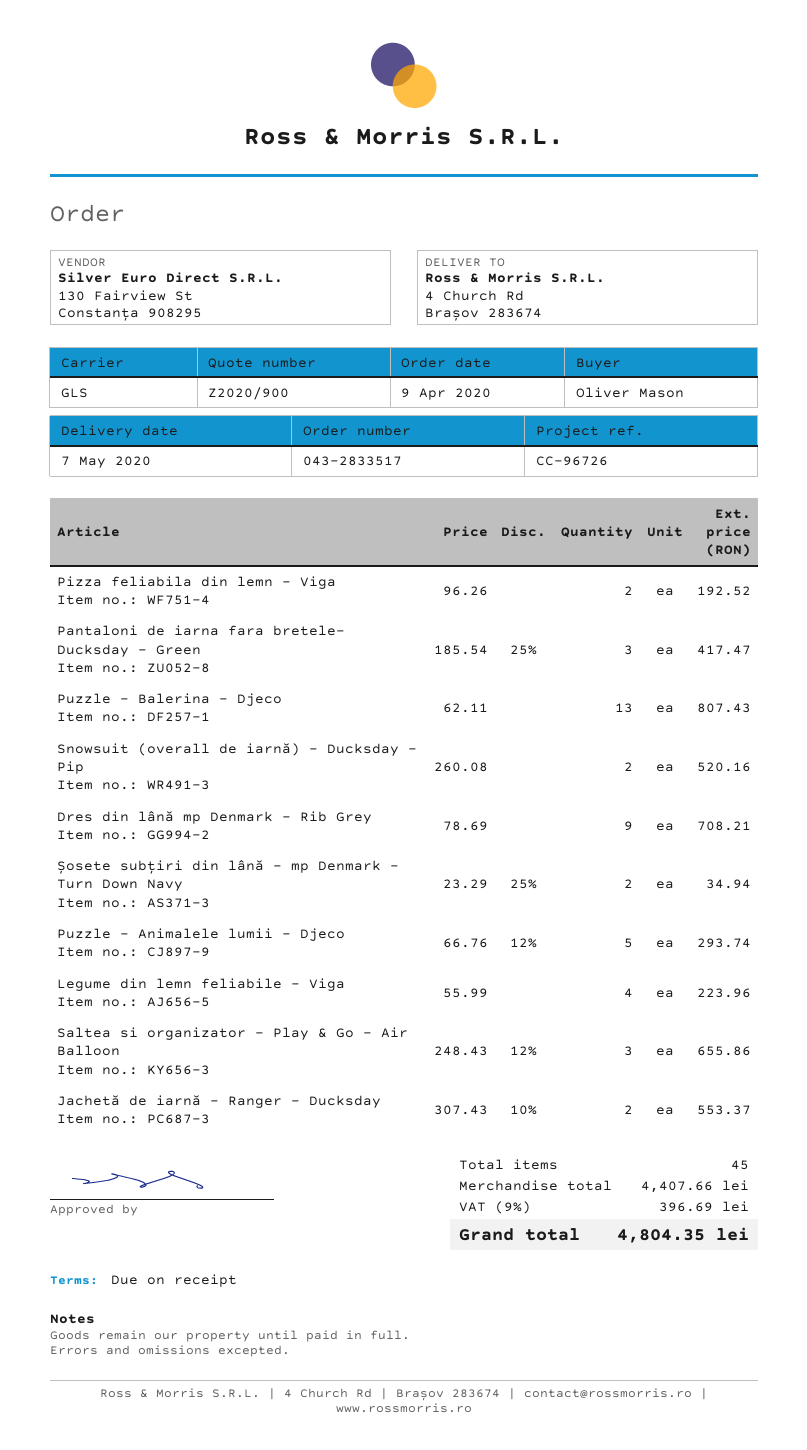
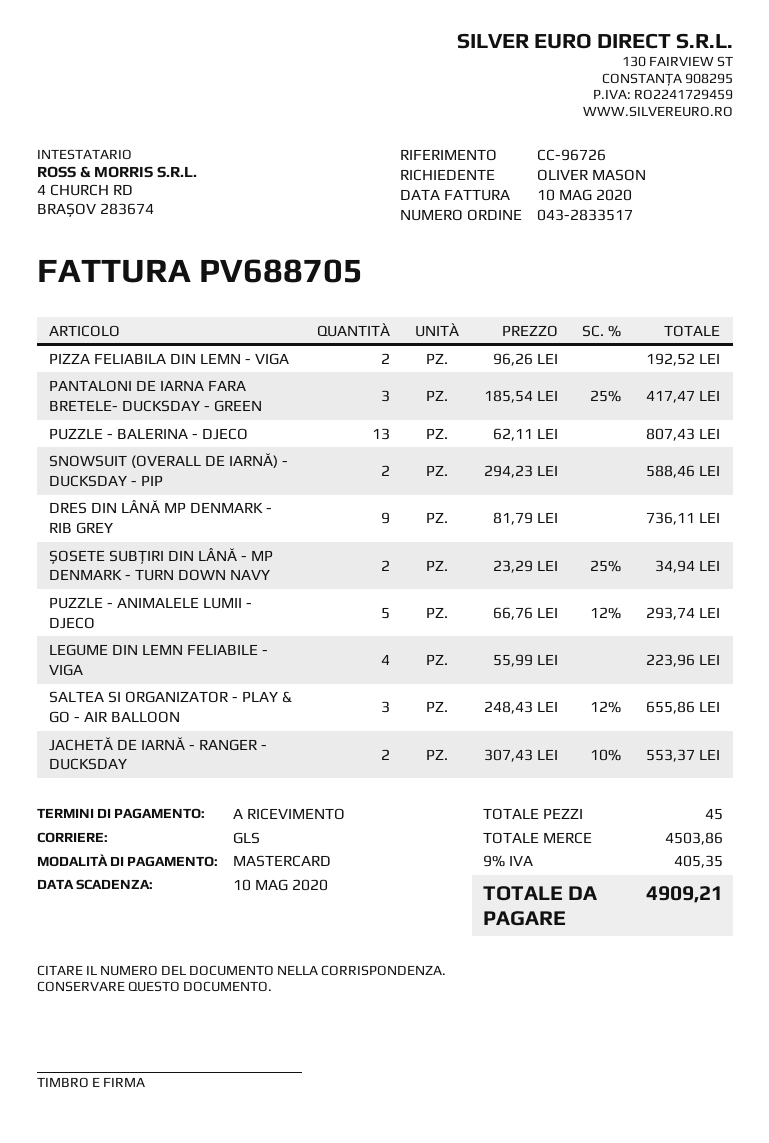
Snowsuit (overall de iarnă) - Ducksday - Pip: 2 x 260.08 = 520.16 -> 2 x 294.23 = 588.46
Dres din lână mp Denmark - Rib Grey: 9 x 78.69 = 708.21 -> 9 x 81.79 = 736.11
subtotal: 4407.66 -> 4503.86
tax: 9% = 396.69 -> 9% = 405.35
total: 4804.35 -> 4909.21

